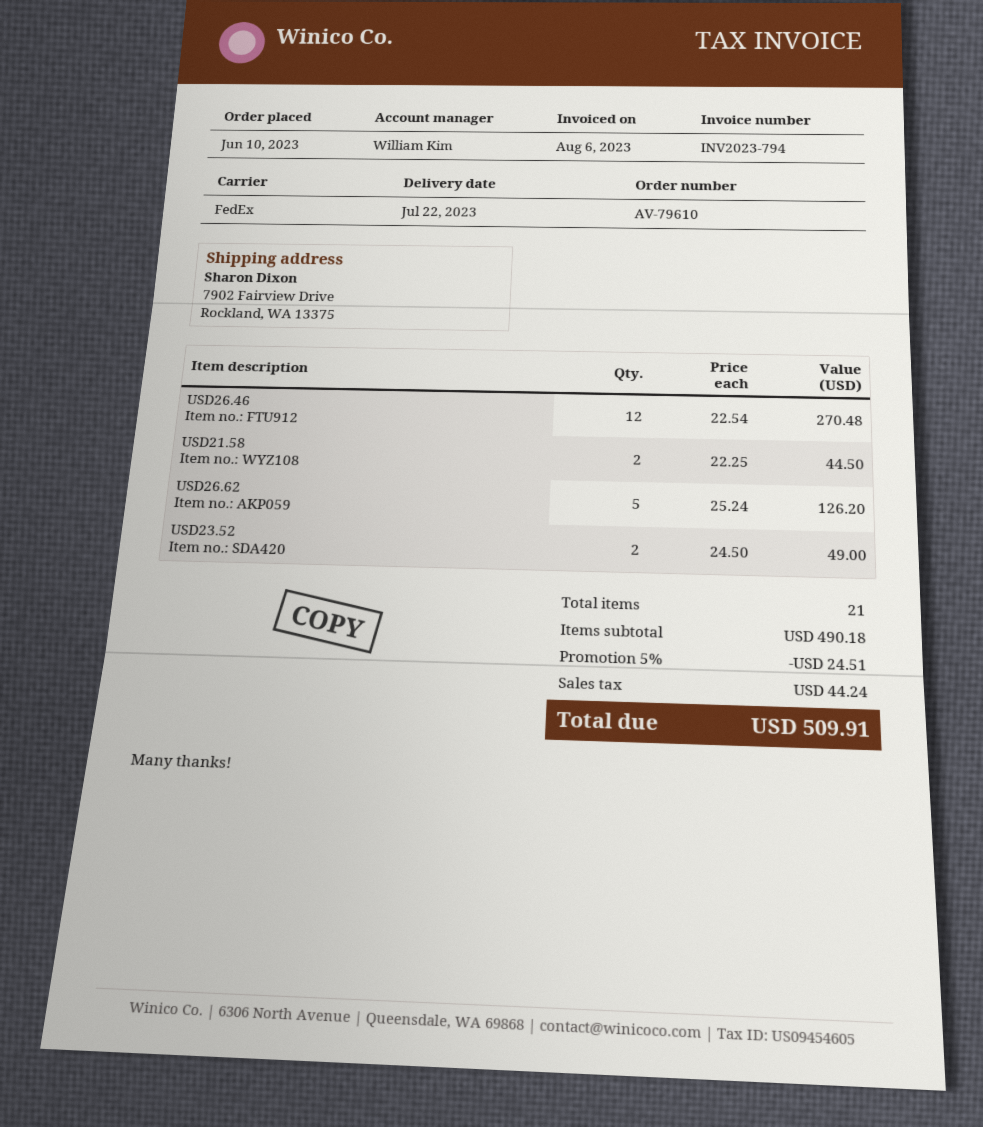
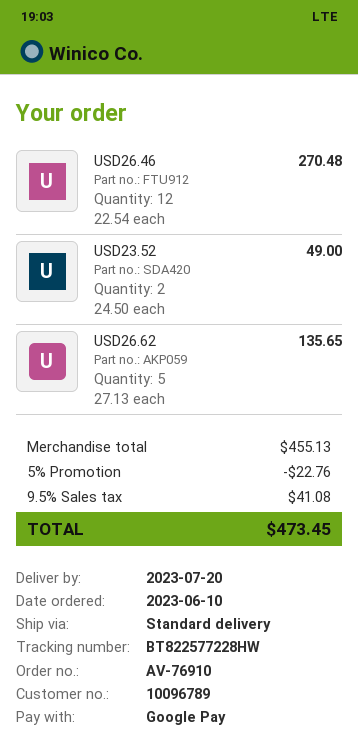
order number: AV-79610 -> AV-76910
delivery date: 2023-07-22 -> 2023-07-20
shipping method: FedEx -> standard
USD21.58: 2 x 22.25 = 44.50 -> none
USD26.62: 5 x 25.24 = 126.20 -> 5 x 27.13 = 135.65
subtotal: 490.18 -> 455.13
discount: 5% = 24.51 -> 5% = 22.76
tax: 44.24 -> 41.08
total: 509.91 -> 473.45

